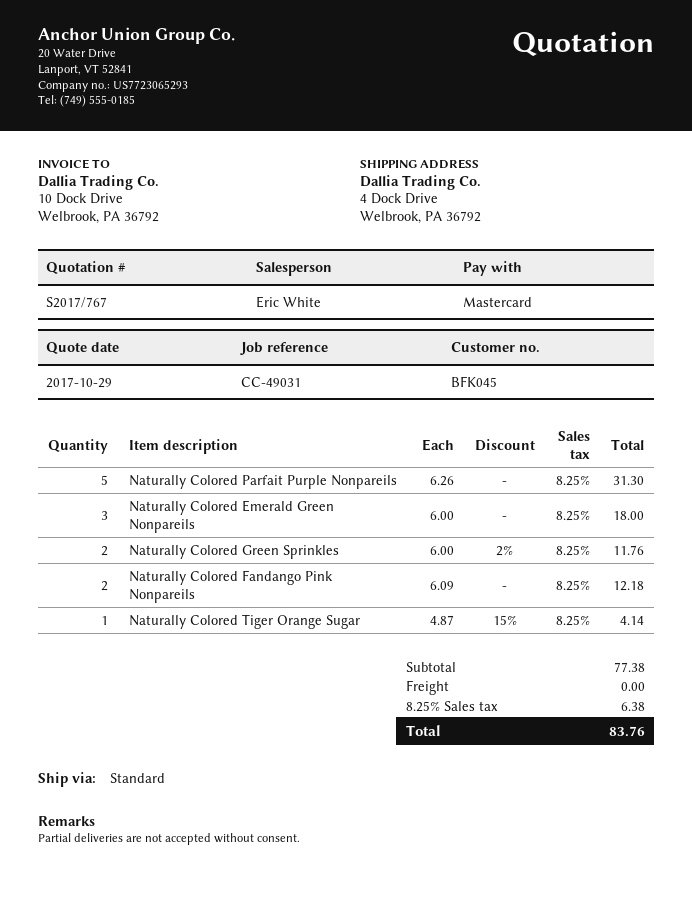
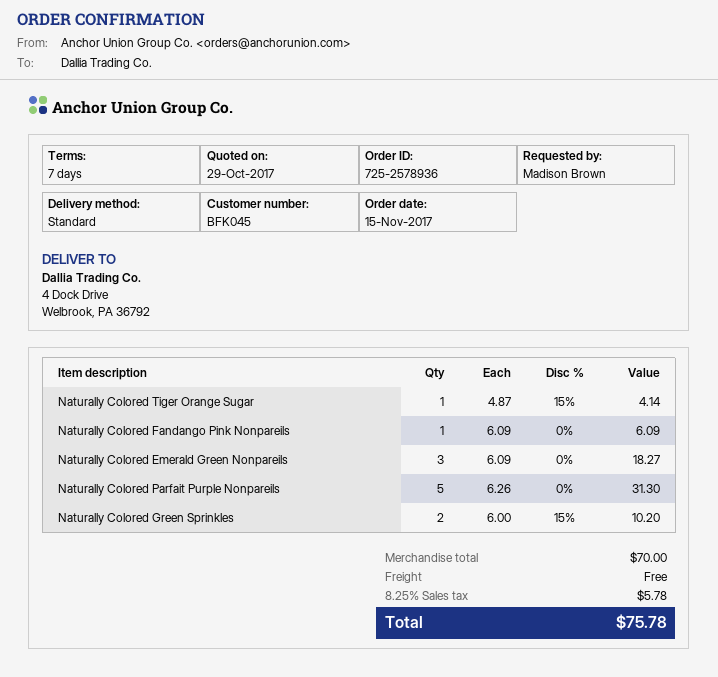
Naturally Colored Emerald Green Nonpareils: 3 x 6.00 = 18.00 -> 3 x 6.09 = 18.27
Naturally Colored Green Sprinkles: 2 x 6.00 - 2% = 11.76 -> 2 x 6.00 - 15% = 10.20
Naturally Colored Fandango Pink Nonpareils: 2 x 6.09 = 12.18 -> 1 x 6.09 = 6.09
subtotal: 77.38 -> 70.00
tax: 8.25% = 6.38 -> 8.25% = 5.78
total: 83.76 -> 75.78

